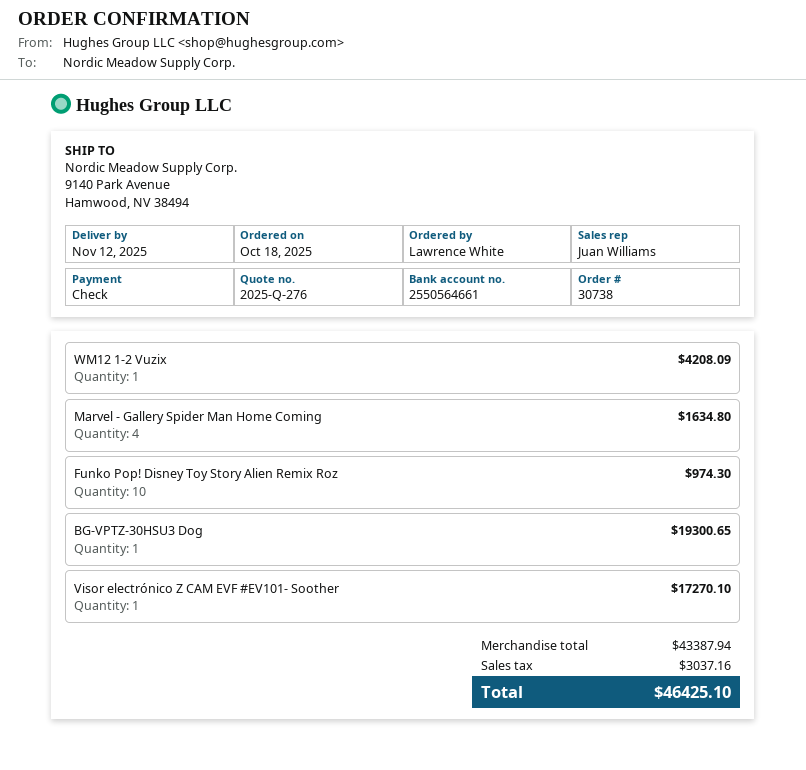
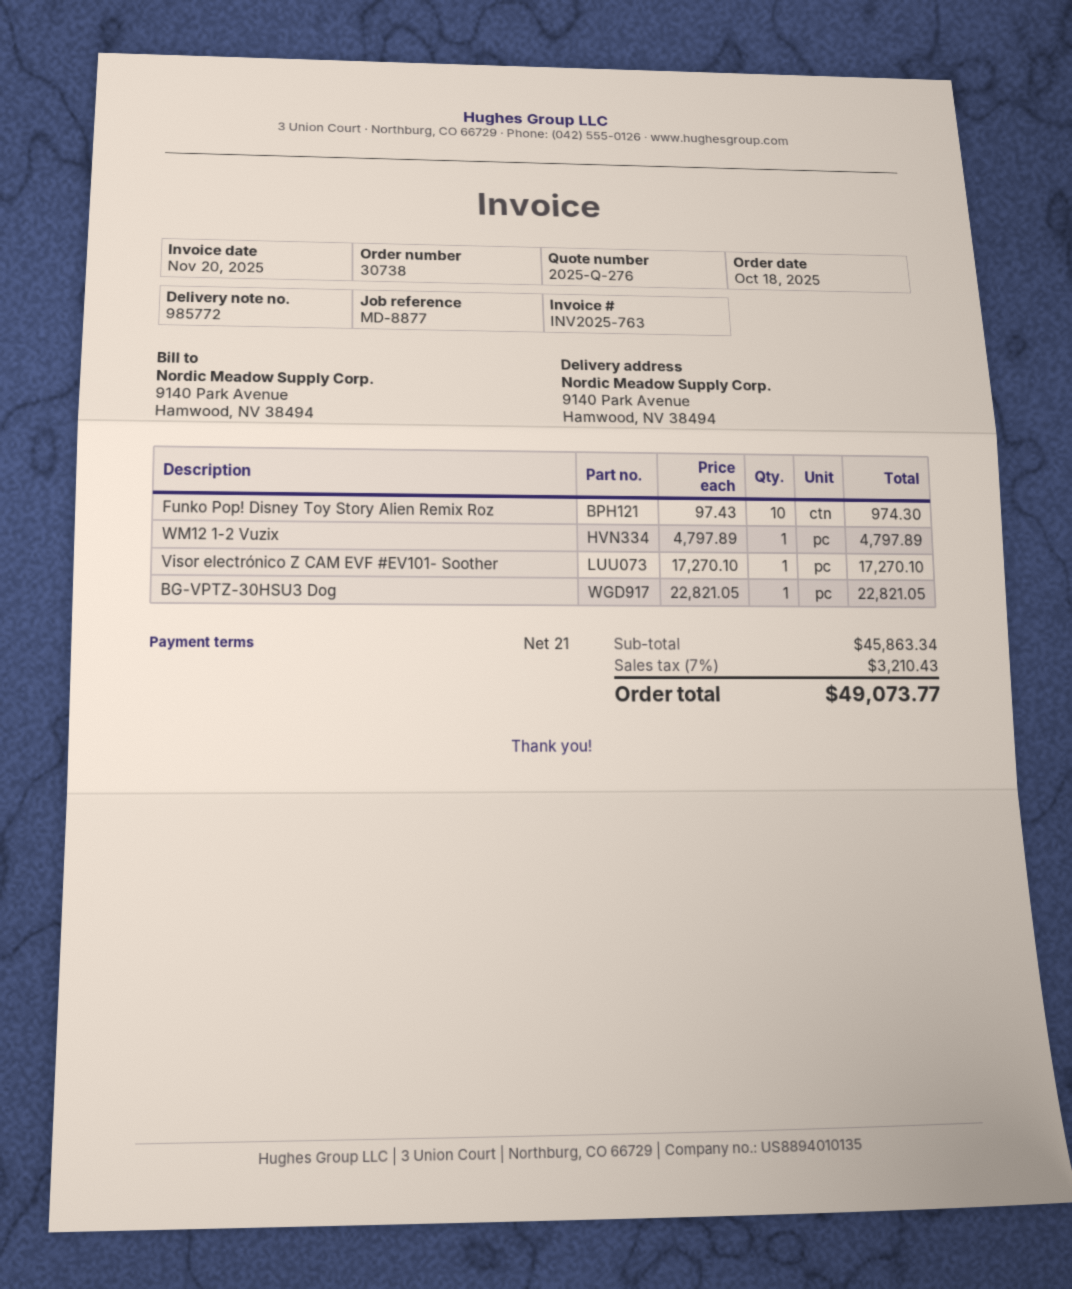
WM12 1-2 Vuzix: 1 for 4208.09 -> 1 for 4797.89
Marvel - Gallery Spider Man Home Coming: 4 for 1634.80 -> none
BG-VPTZ-30HSU3 Dog: 1 for 19300.65 -> 1 for 22821.05
subtotal: 43387.94 -> 45863.34
tax: 3037.16 -> 3210.43
total: 46425.10 -> 49073.77

